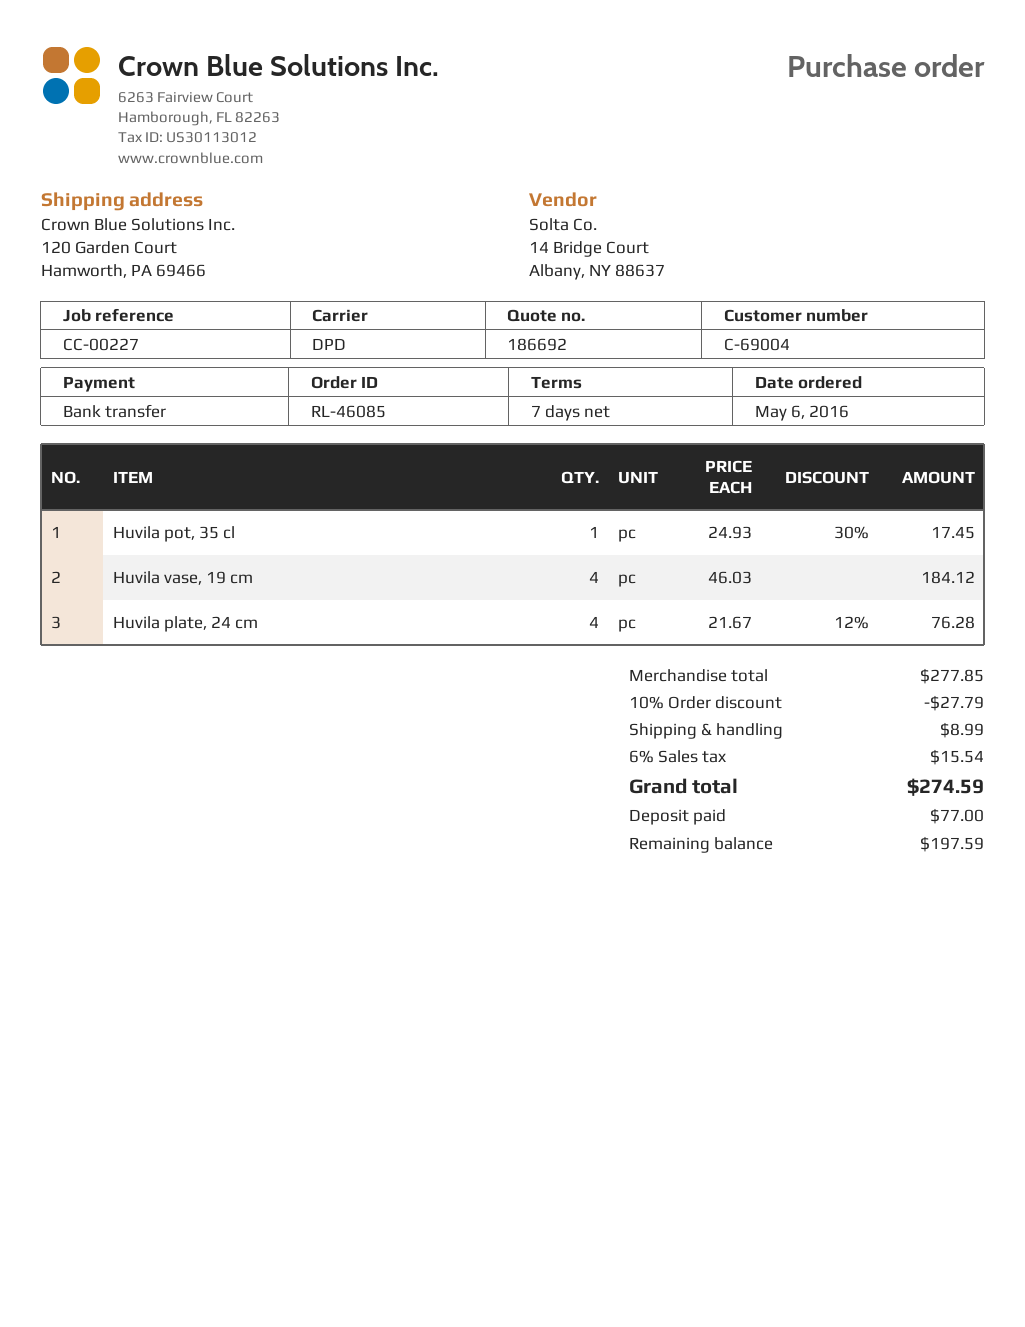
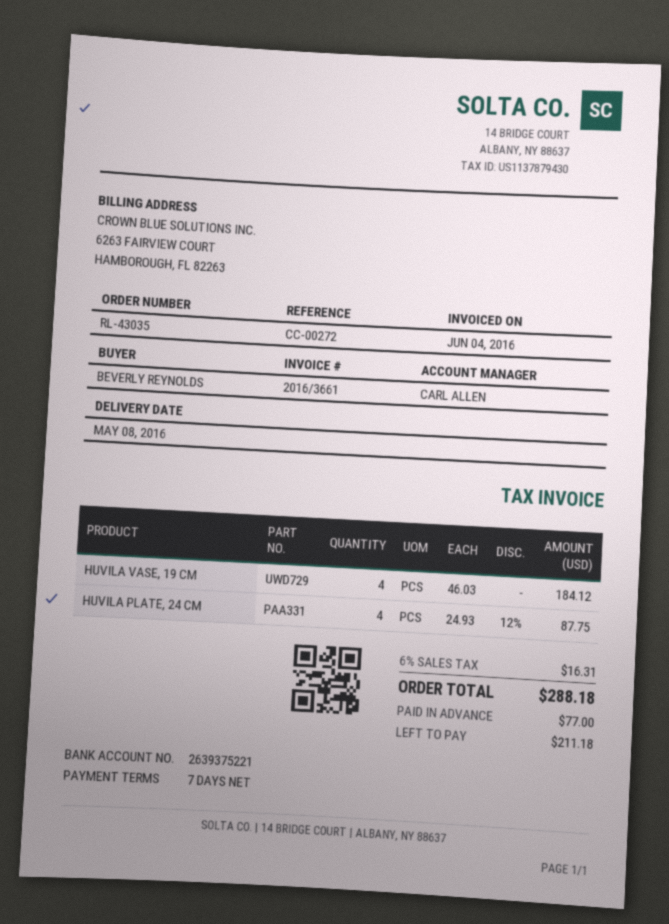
order number: RL-46085 -> RL-43035
reference: CC-00227 -> CC-00272
Huvila pot, 35 cl: 1 x 24.93 - 30% = 17.45 -> none
Huvila plate, 24 cm: 4 x 21.67 - 12% = 76.28 -> 4 x 24.93 - 12% = 87.75
discount: 10% = 27.79 -> none
shipping: 8.99 -> none
tax: 6% = 15.54 -> 6% = 16.31
total: 274.59 -> 288.18
balance: 197.59 -> 211.18

